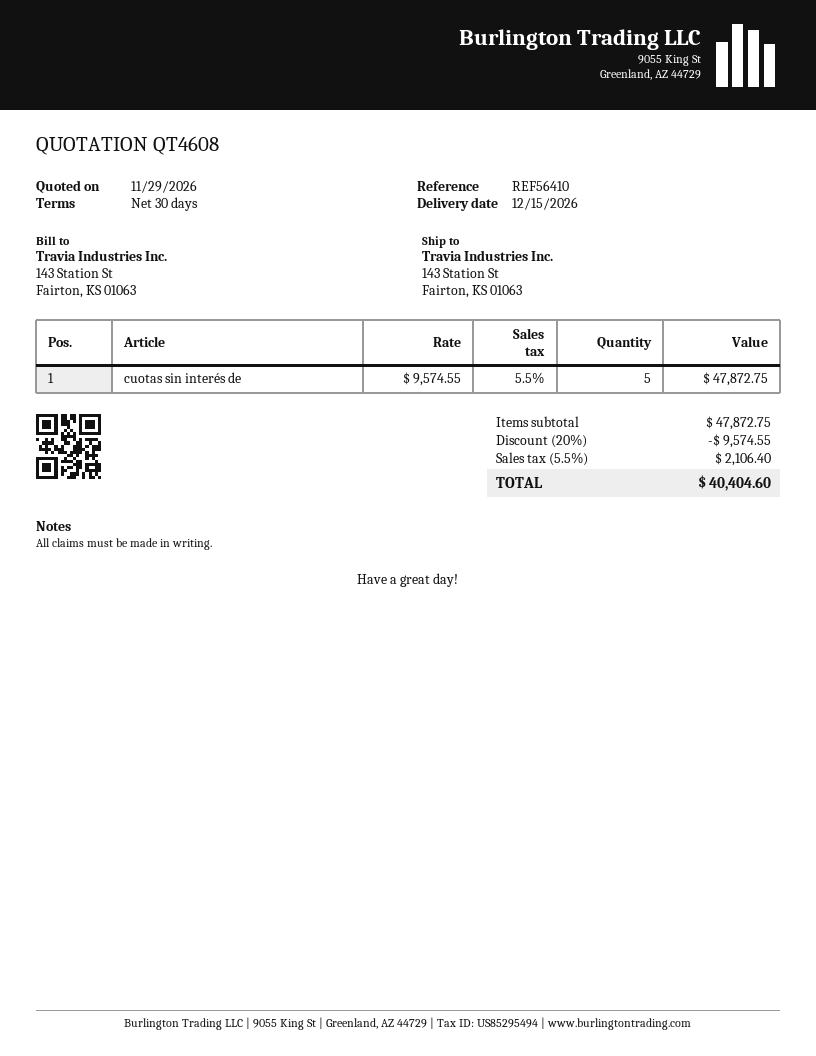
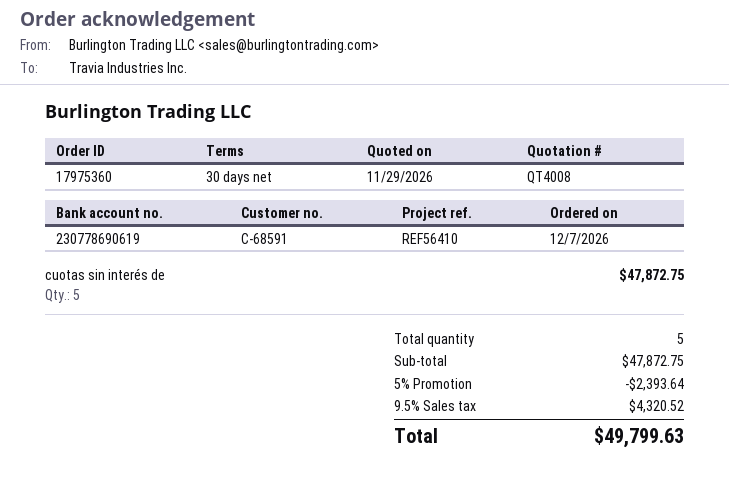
quote number: QT4608 -> QT4008
discount: 20% = 9574.55 -> 5% = 2393.64
tax: 5.5% = 2106.40 -> 9.5% = 4320.52
total: 40404.60 -> 49799.63

